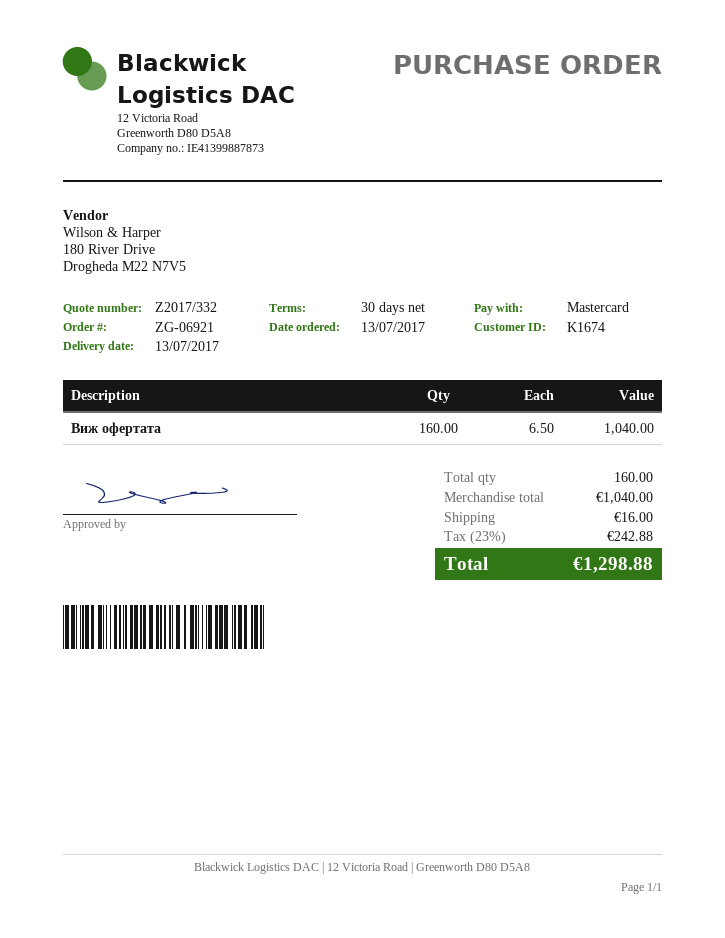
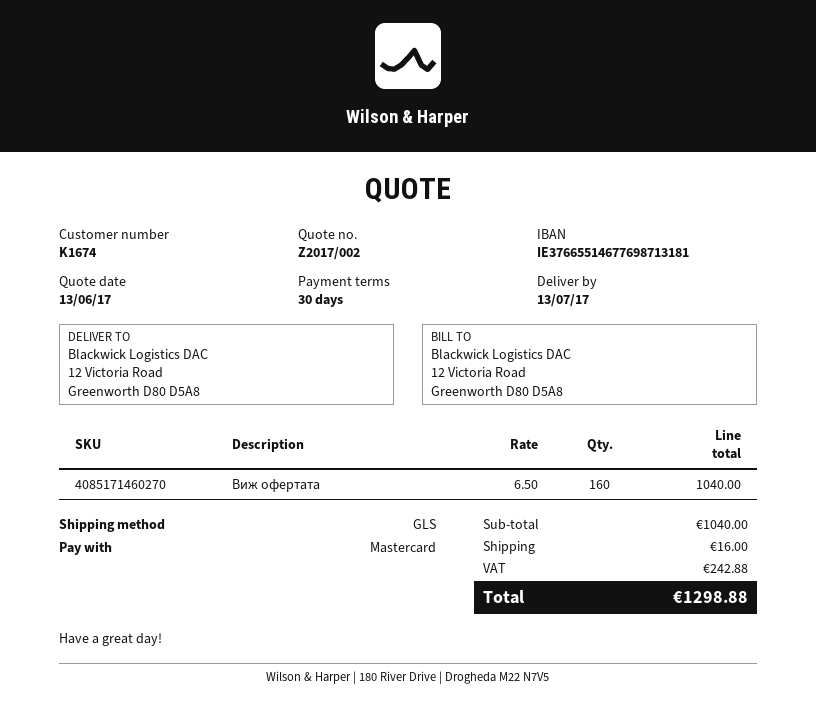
quote number: Z2017/332 -> Z2017/002

